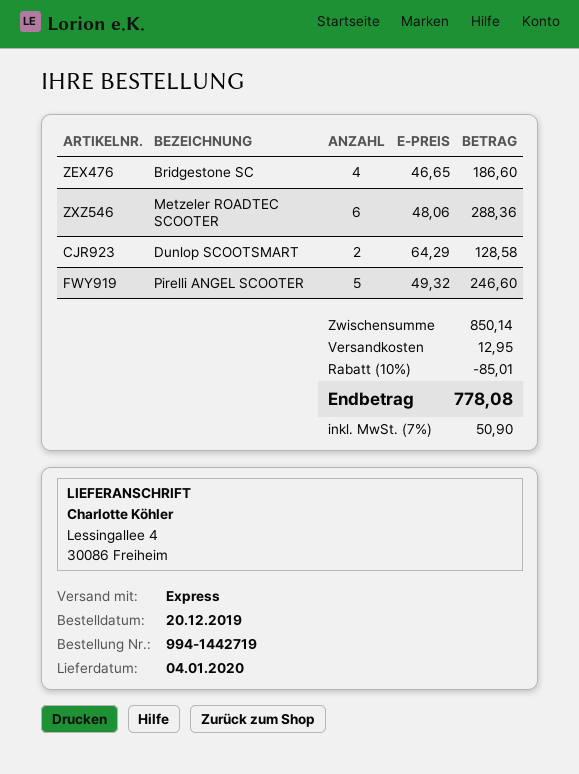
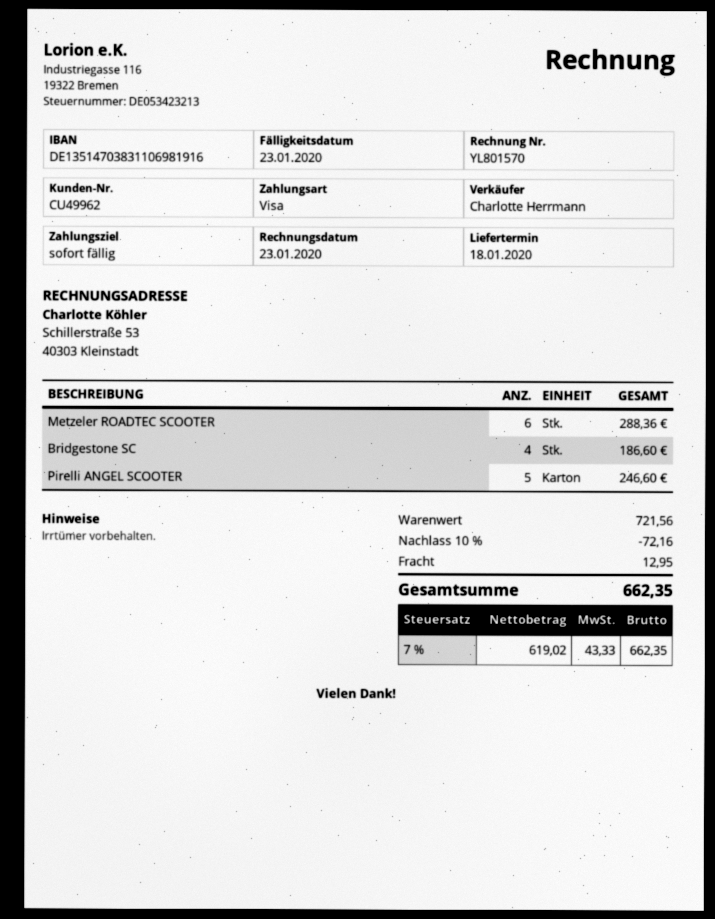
delivery date: 2020-01-04 -> 2020-01-18
Dunlop SCOOTSMART: 2 for 128.58 -> none
subtotal: 850.14 -> 721.56
discount: 10% = 85.01 -> 10% = 72.16
tax: 7% = 50.90 -> 7% = 43.33
total: 778.08 -> 662.35

